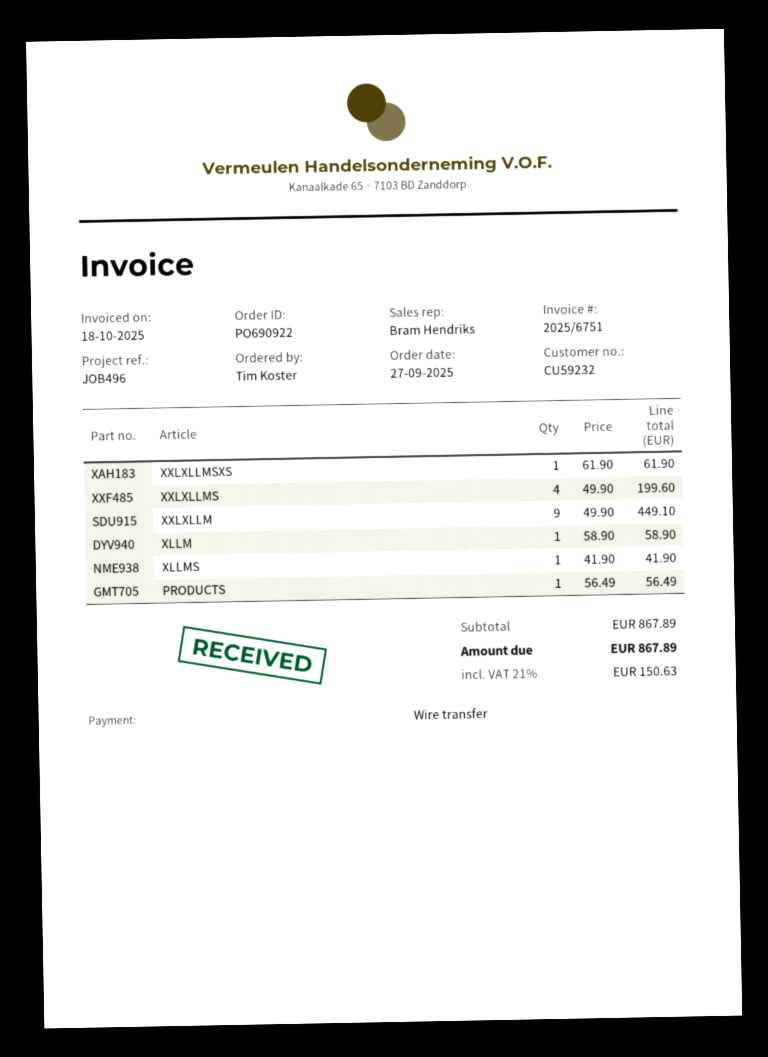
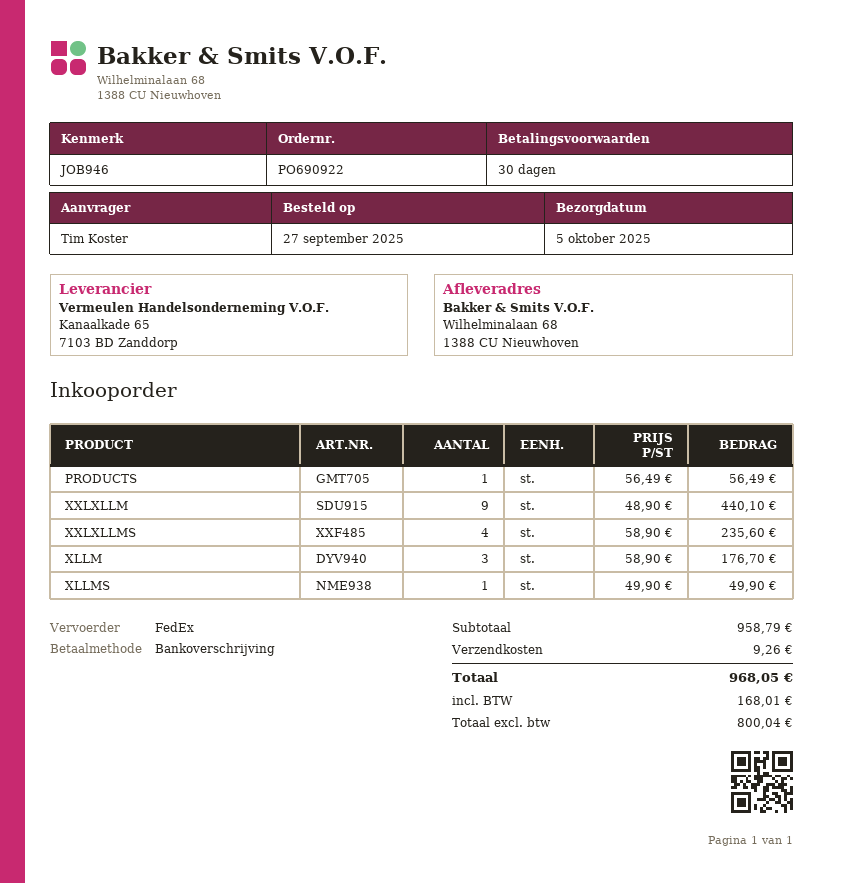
reference: JOB496 -> JOB946
XXLXLLMSXS: 1 x 61.90 = 61.90 -> none
XXLXLLMS: 4 x 49.90 = 199.60 -> 4 x 58.90 = 235.60
XXLXLLM: 9 x 49.90 = 449.10 -> 9 x 48.90 = 440.10
XLLM: 1 x 58.90 = 58.90 -> 3 x 58.90 = 176.70
XLLMS: 1 x 41.90 = 41.90 -> 1 x 49.90 = 49.90
subtotal: 867.89 -> 958.79
shipping: none -> 9.26
tax: 150.63 -> 168.01
total: 867.89 -> 968.05

